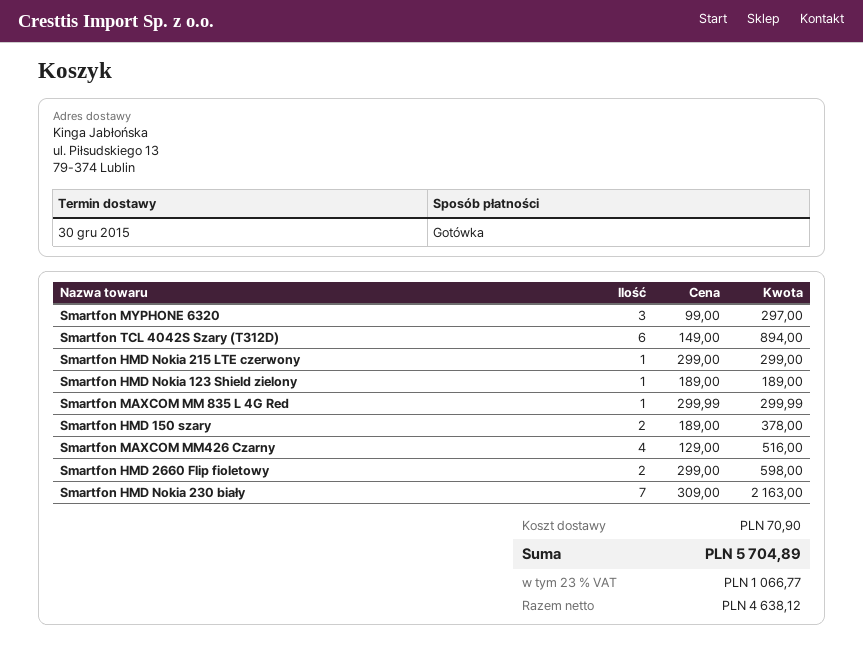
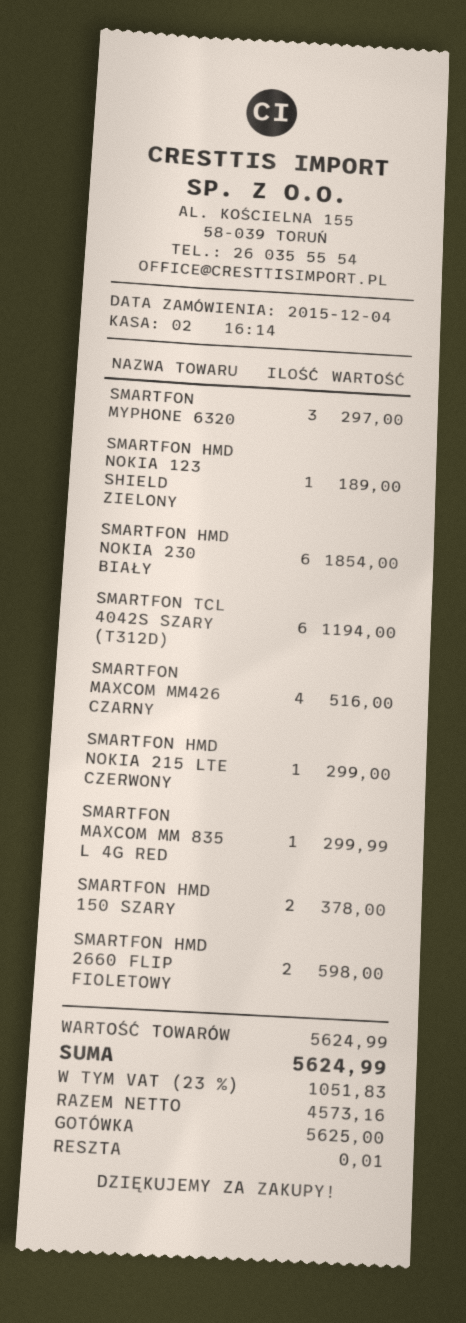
Smartfon TCL 4042S Szary (T312D): 6 for 894.00 -> 6 for 1194.00
Smartfon HMD Nokia 230 biały: 7 for 2163.00 -> 6 for 1854.00
shipping: 70.90 -> none
net: 4638.12 -> 4573.16
tax: 23% = 1066.77 -> 23% = 1051.83
total: 5704.89 -> 5624.99

